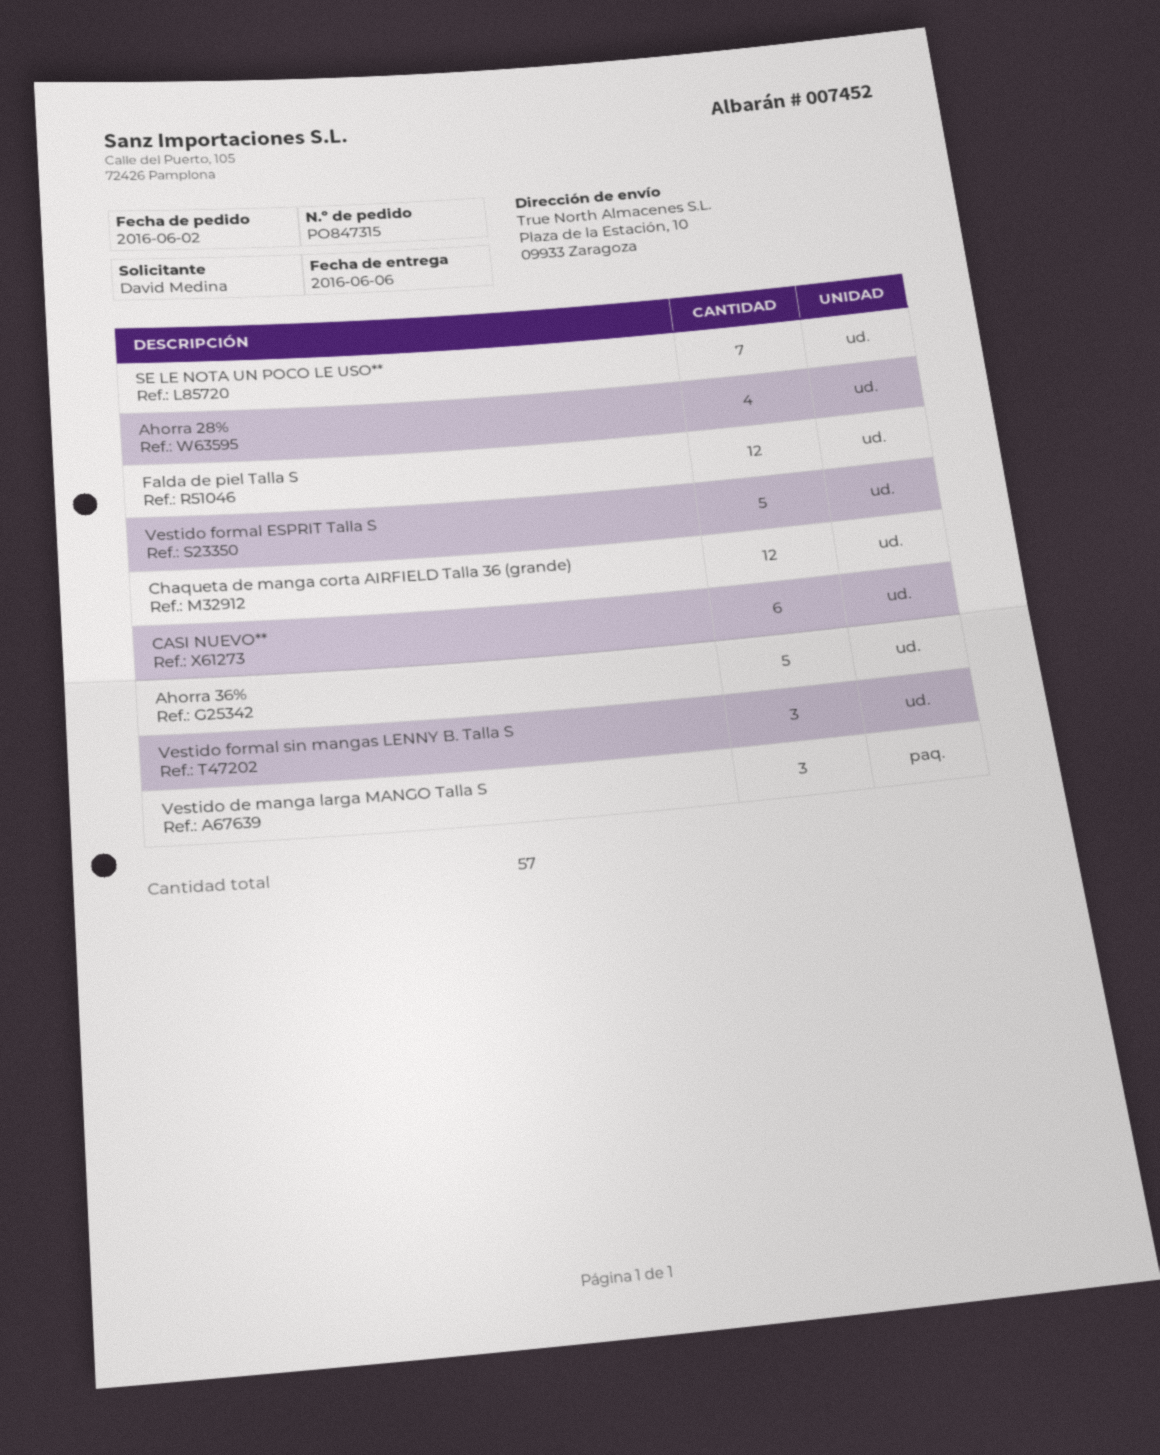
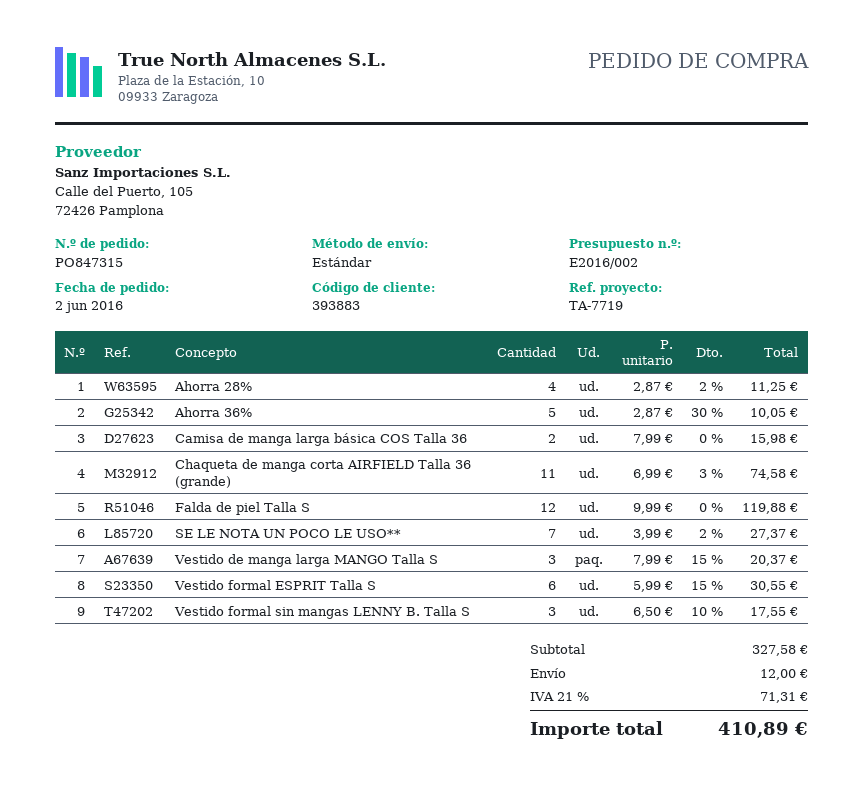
Vestido formal ESPRIT Talla S: 5 -> 6
Chaqueta de manga corta AIRFIELD Talla 36 (grande): 12 -> 11
CASI NUEVO**: 6 -> none
Camisa de manga larga básica COS Talla 36: none -> 2

